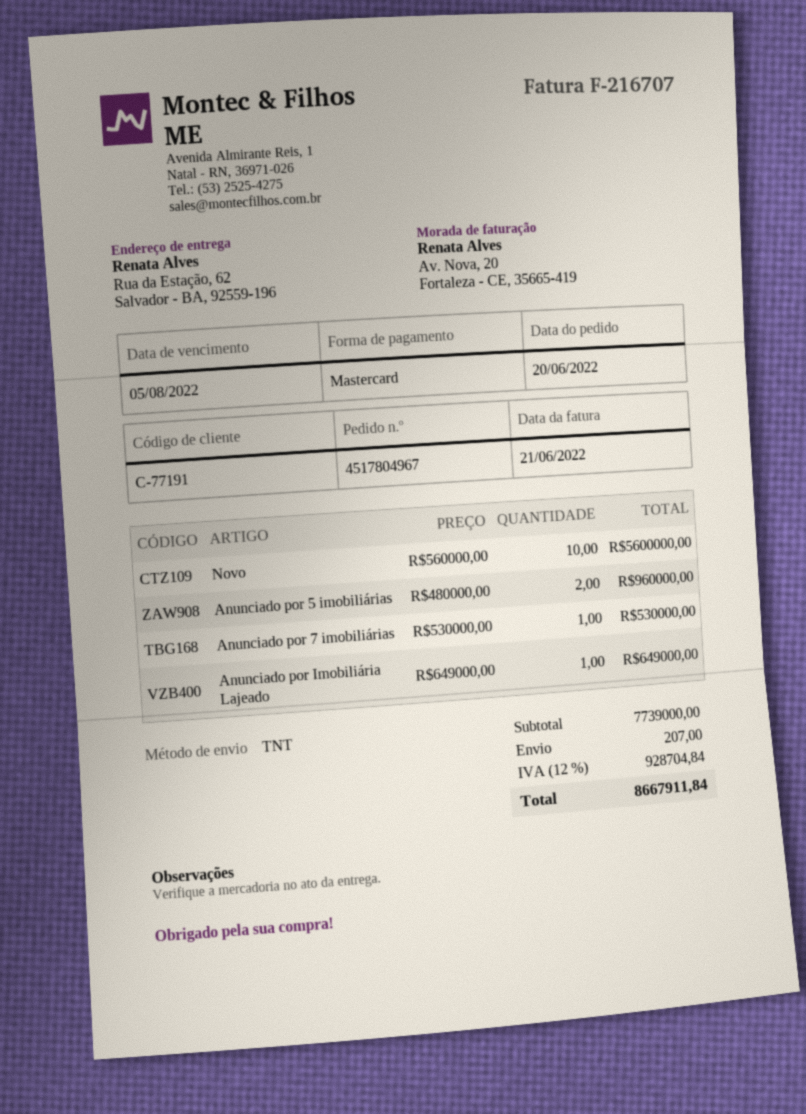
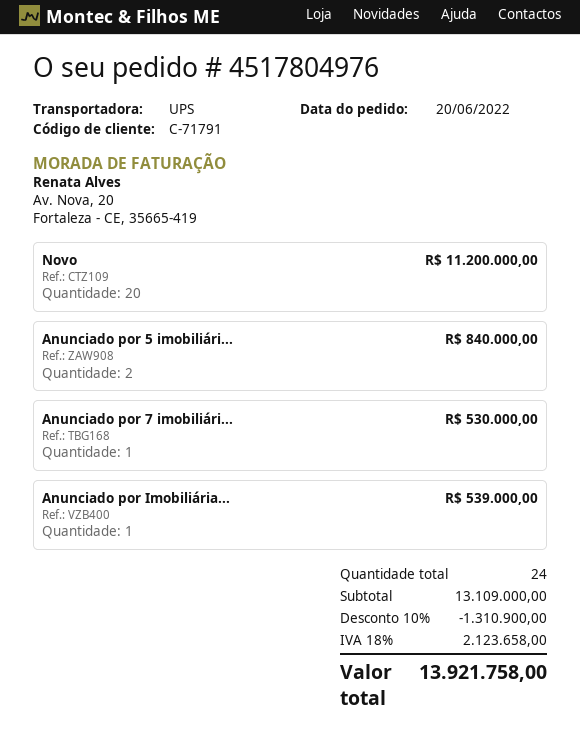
order number: 4517804967 -> 4517804976
customer number: C-77191 -> C-71791
shipping method: TNT -> UPS
Novo: 10 for 5600000.00 -> 20 for 11200000.00
Anunciado por 5 imobiliárias: 2 for 960000.00 -> 2 for 840000.00
Anunciado por Imobiliária Lajeado: 1 for 649000.00 -> 1 for 539000.00
subtotal: 7739000.00 -> 13109000.00
discount: none -> 10% = 1310900.00
shipping: 207.00 -> none
tax: 12% = 928704.84 -> 18% = 2123658.00
total: 8667911.84 -> 13921758.00

